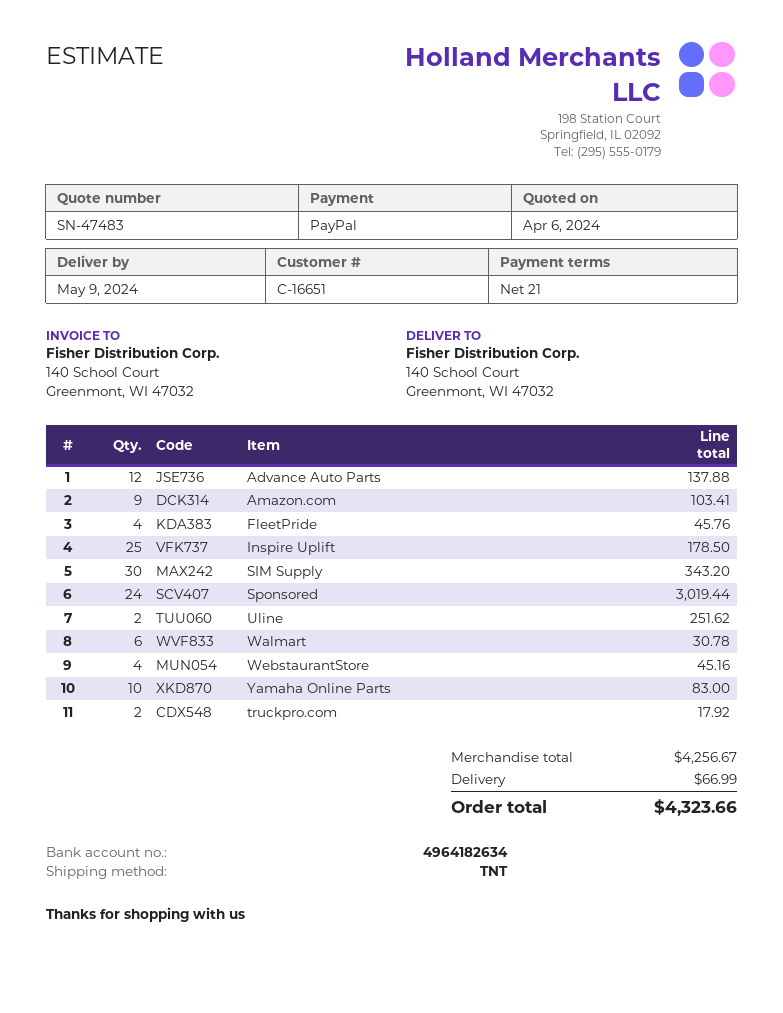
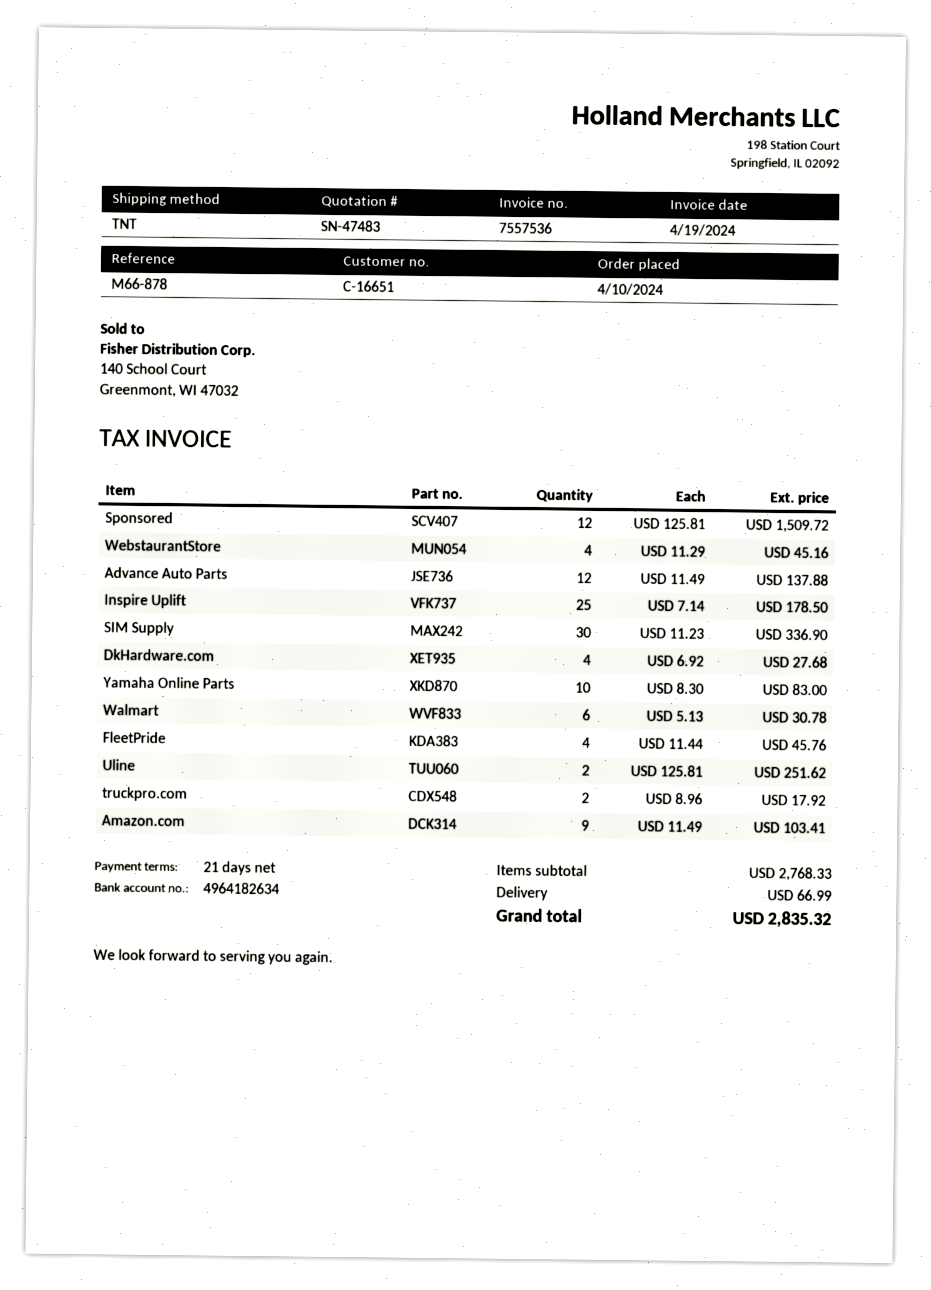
SIM Supply: 30 for 343.20 -> 30 for 336.90
Sponsored: 24 for 3019.44 -> 12 for 1509.72
DkHardware.com: none -> 4 for 27.68
subtotal: 4256.67 -> 2768.33
total: 4323.66 -> 2835.32

